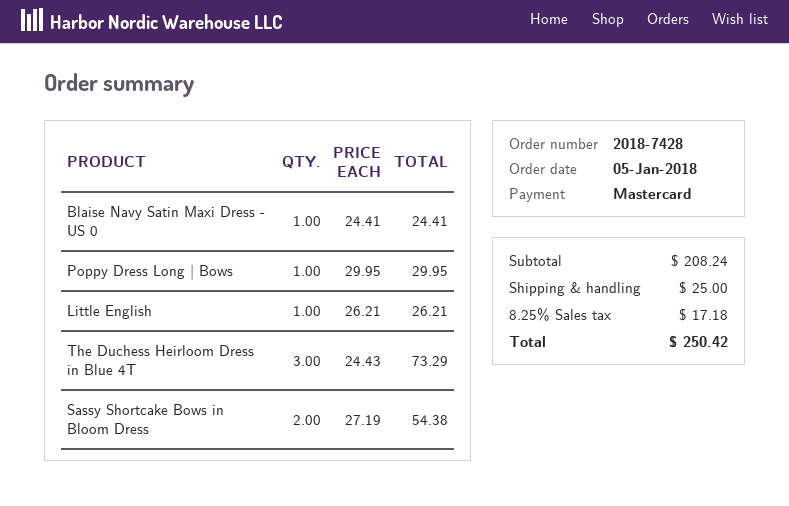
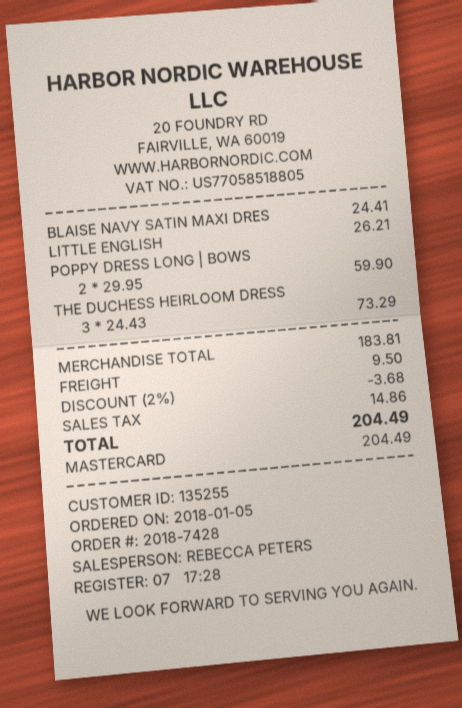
Poppy Dress Long | Bows: 1 x 29.95 = 29.95 -> 2 x 29.95 = 59.90
Sassy Shortcake Bows in Bloom Dress: 2 x 27.19 = 54.38 -> none
subtotal: 208.24 -> 183.81
discount: none -> 2% = 3.68
shipping: 25.00 -> 9.50
tax: 17.18 -> 14.86
total: 250.42 -> 204.49

